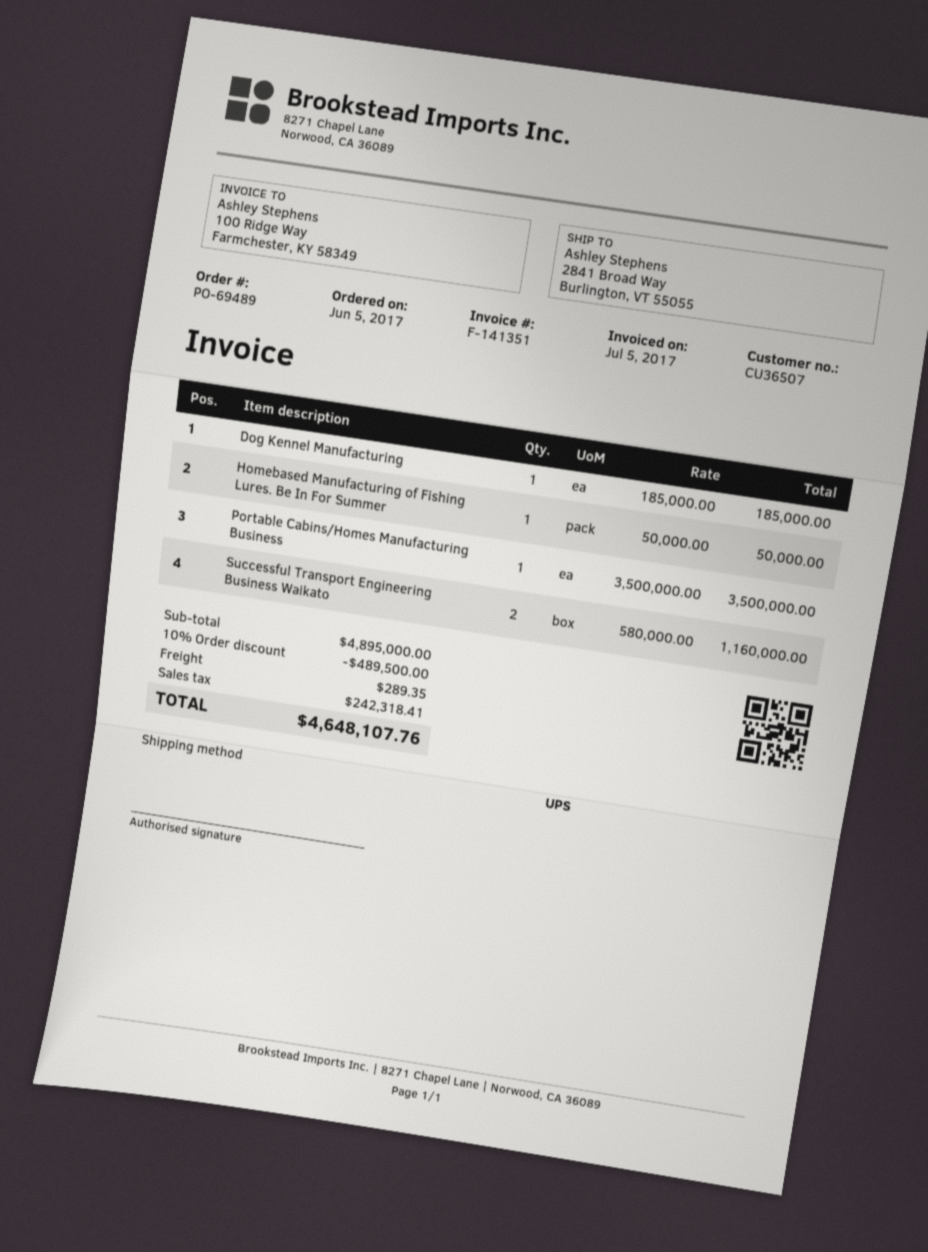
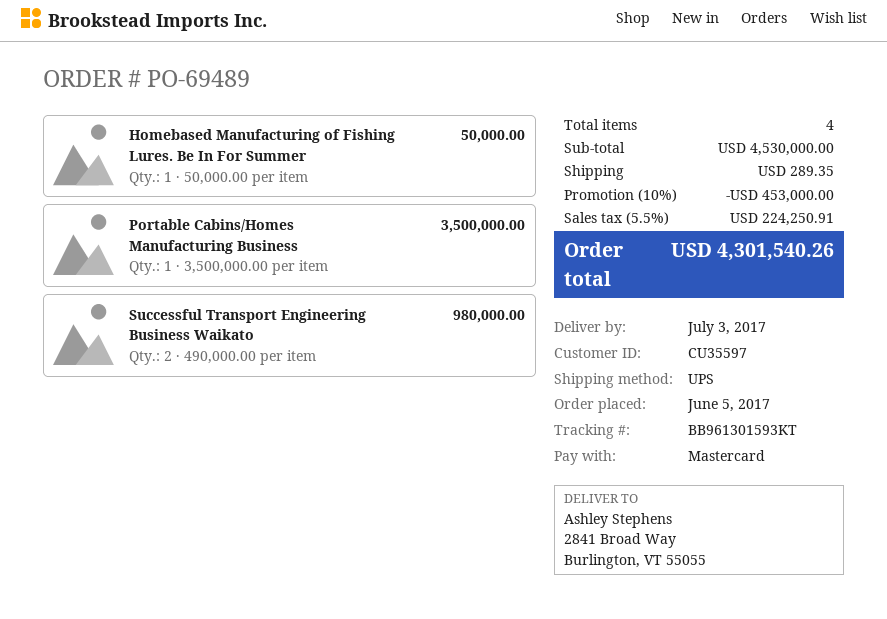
customer number: CU36507 -> CU35597
Dog Kennel Manufacturing: 1 x 185000.00 = 185000.00 -> none
Successful Transport Engineering Business Waikato: 2 x 580000.00 = 1160000.00 -> 2 x 490000.00 = 980000.00
subtotal: 4895000.00 -> 4530000.00
discount: 10% = 489500.00 -> 10% = 453000.00
tax: 242318.41 -> 224250.91
total: 4648107.76 -> 4301540.26

